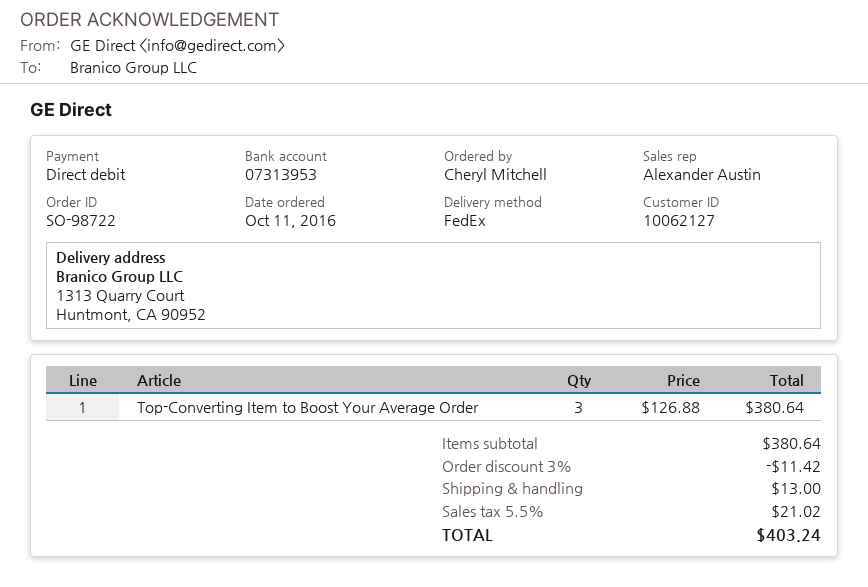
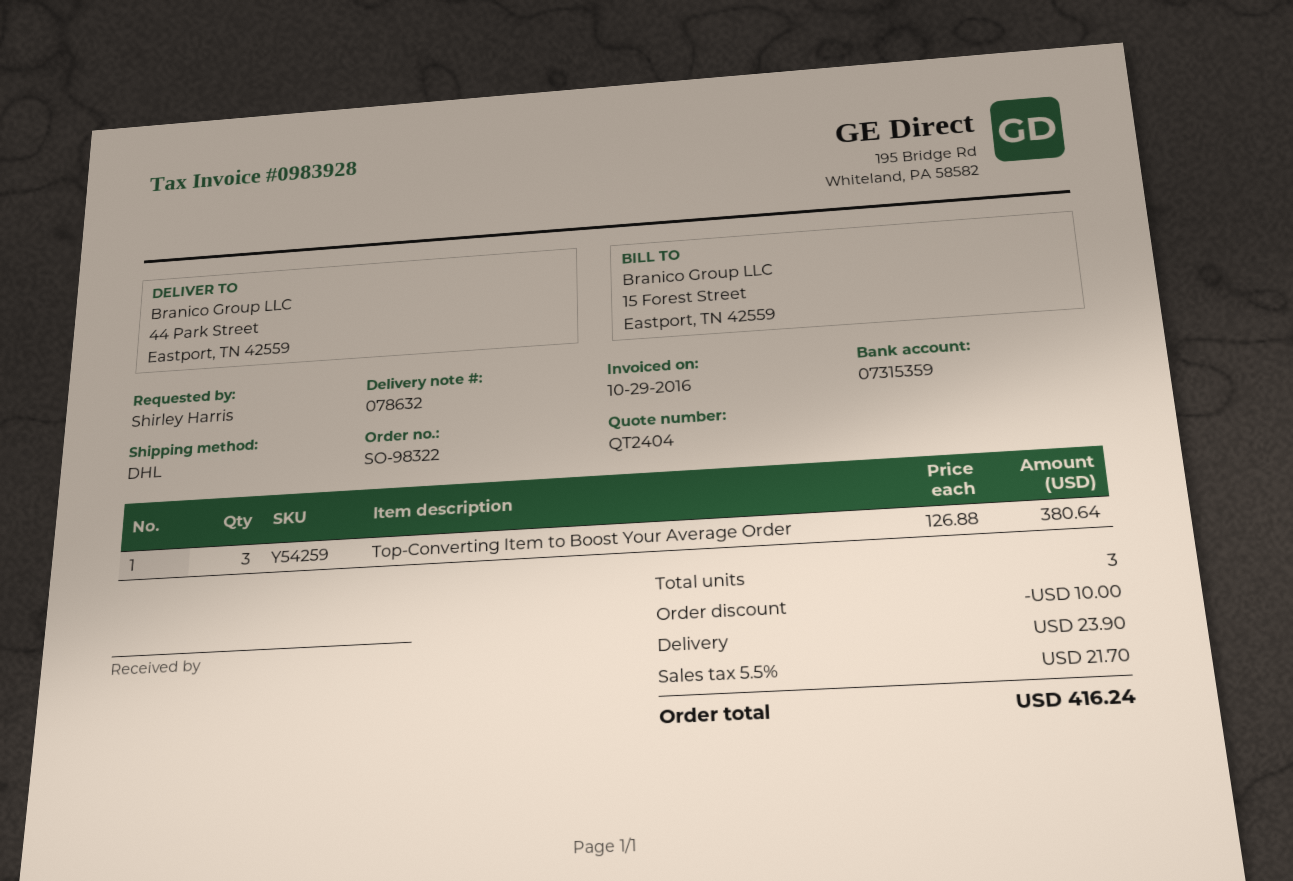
order number: SO-98722 -> SO-98322
ordered by: Cheryl Mitchell -> Shirley Harris
bank account: 07313953 -> 07315359
shipping method: FedEx -> DHL
ship to: 1313 Quarry Court, Huntmont, CA 90952 -> 44 Park Street, Eastport, TN 42559
discount: 11.42 -> 10.00
shipping: 13.00 -> 23.90
tax: 5.5% = 21.02 -> 5.5% = 21.70
total: 403.24 -> 416.24

